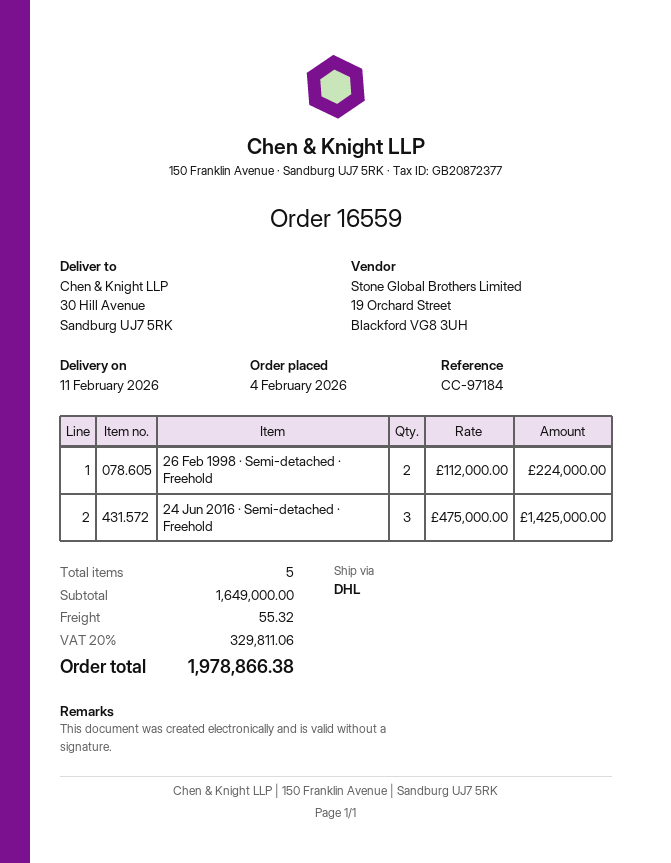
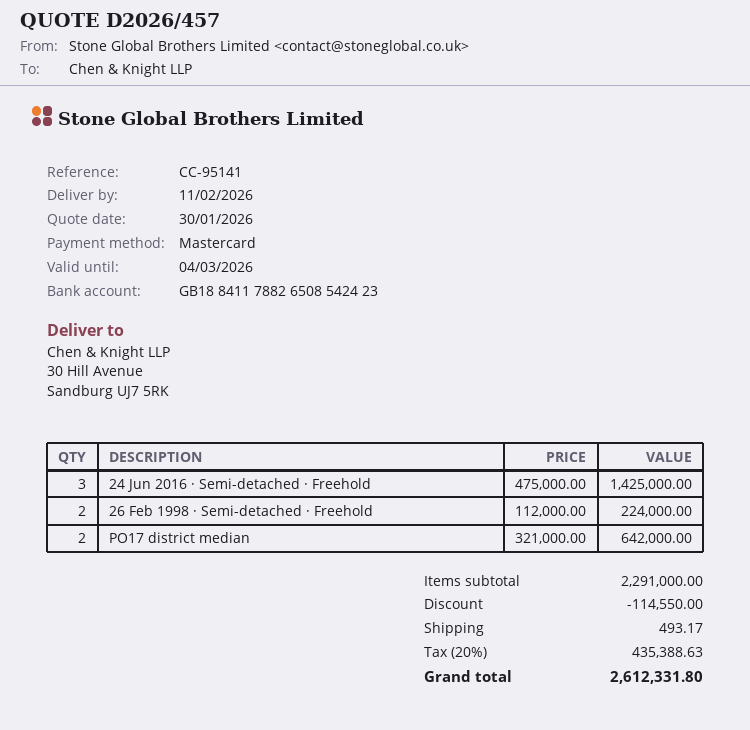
reference: CC-97184 -> CC-95141
PO17 district median: none -> 2 x 321000.00 = 642000.00
subtotal: 1649000.00 -> 2291000.00
discount: none -> 114550.00
shipping: 55.32 -> 493.17
tax: 20% = 329811.06 -> 20% = 435388.63
total: 1978866.38 -> 2612331.80

